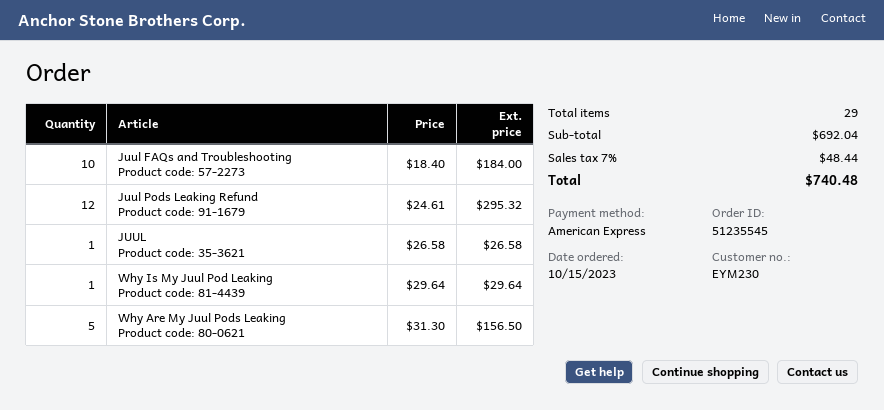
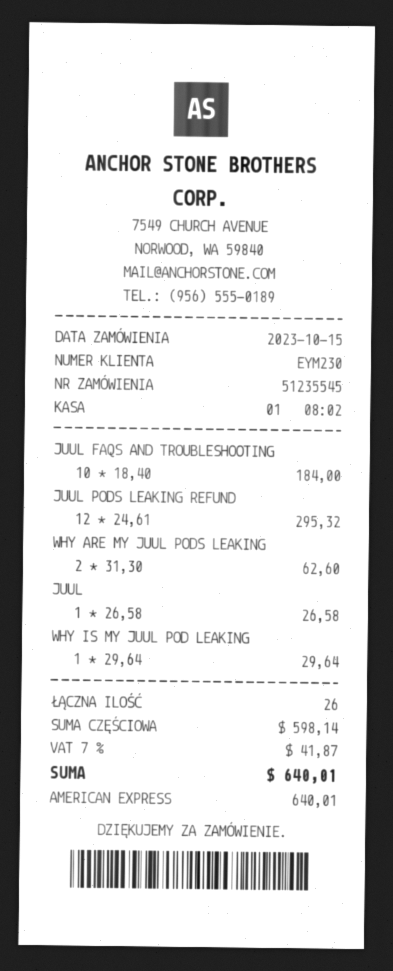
Why Are My Juul Pods Leaking: 5 x 31.30 = 156.50 -> 2 x 31.30 = 62.60
total quantity: 29 -> 26
subtotal: 692.04 -> 598.14
tax: 7% = 48.44 -> 7% = 41.87
total: 740.48 -> 640.01

